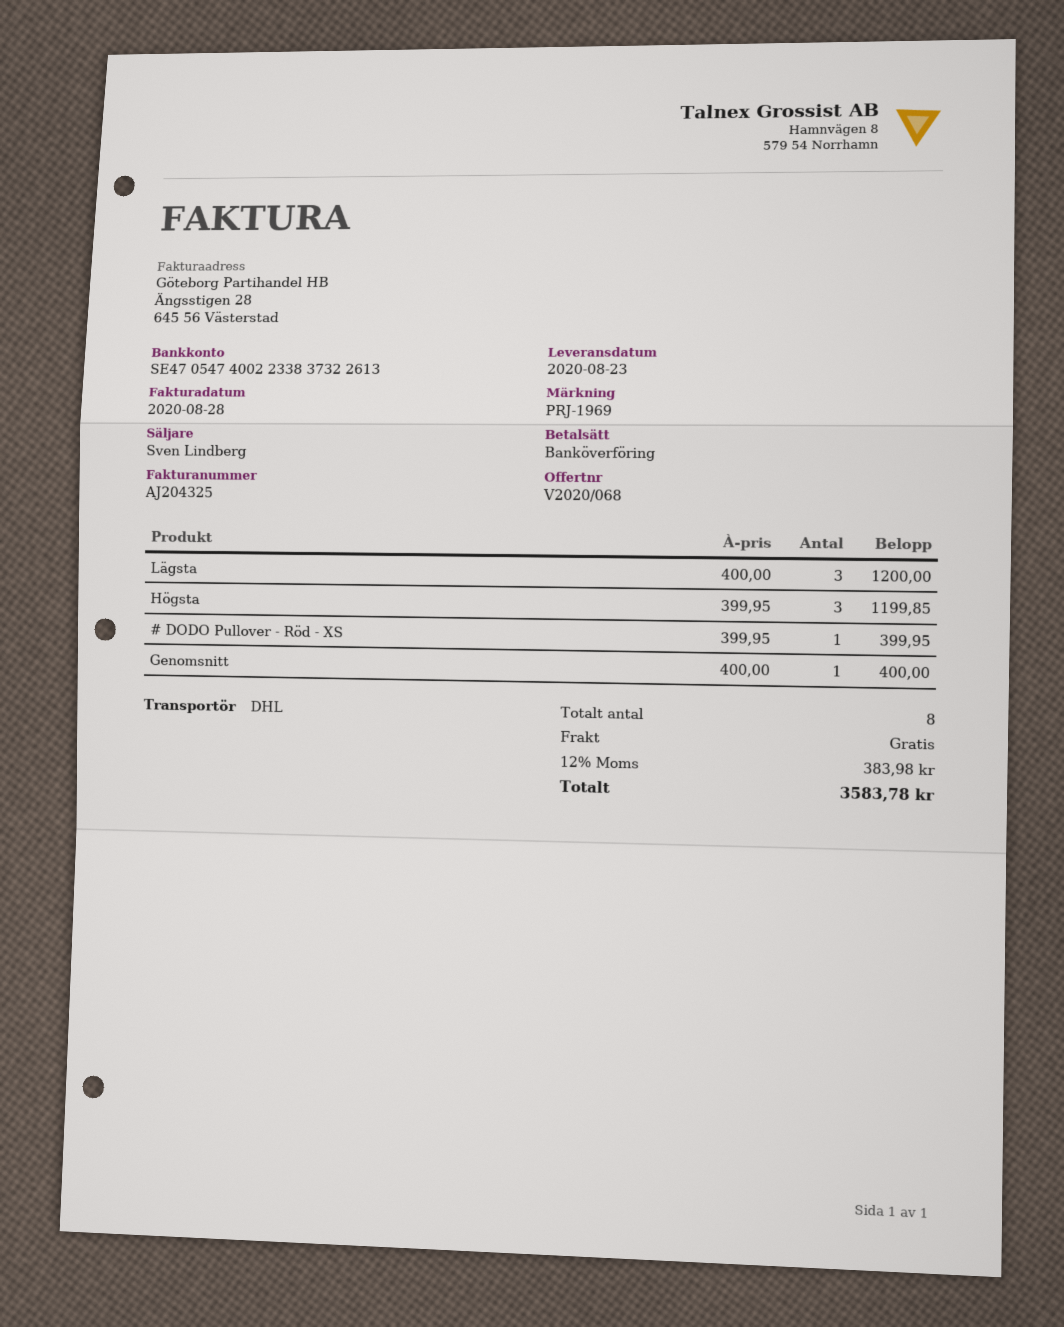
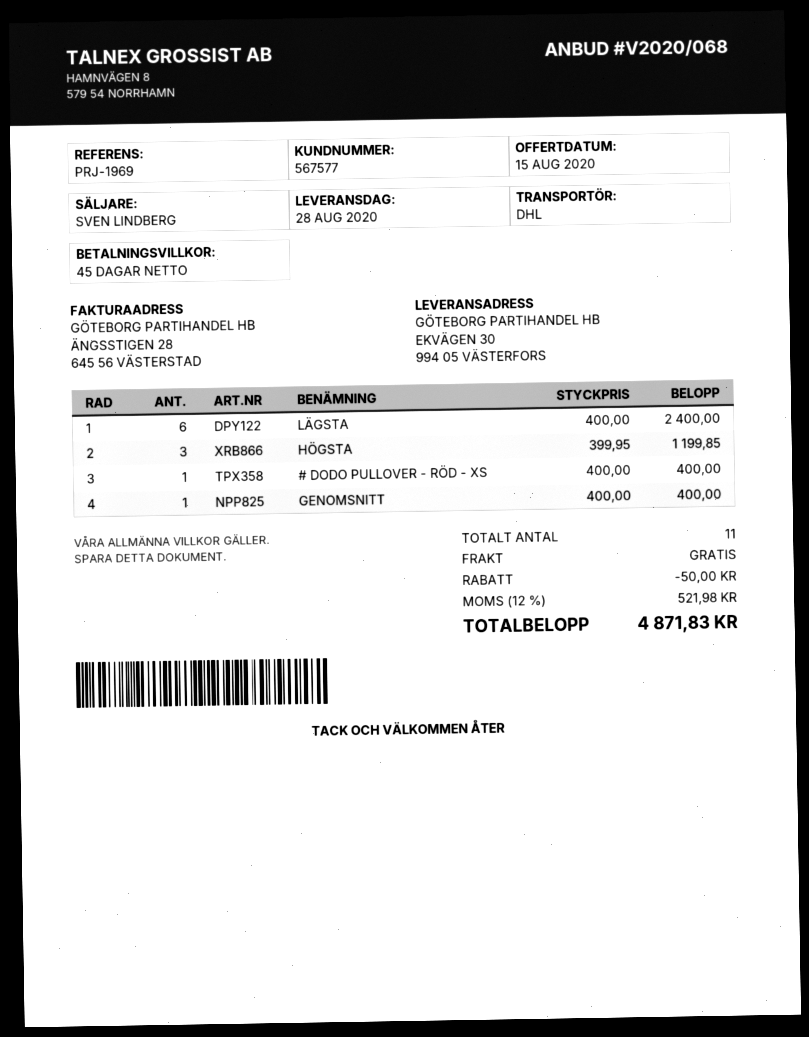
delivery date: 2020-08-23 -> 2020-08-28
Lägsta: 3 x 400.00 = 1200.00 -> 6 x 400.00 = 2400.00
# DODO Pullover - Röd - XS: 1 x 399.95 = 399.95 -> 1 x 400.00 = 400.00
total quantity: 8 -> 11
discount: none -> 50.00
tax: 12% = 383.98 -> 12% = 521.98
total: 3583.78 -> 4871.83

